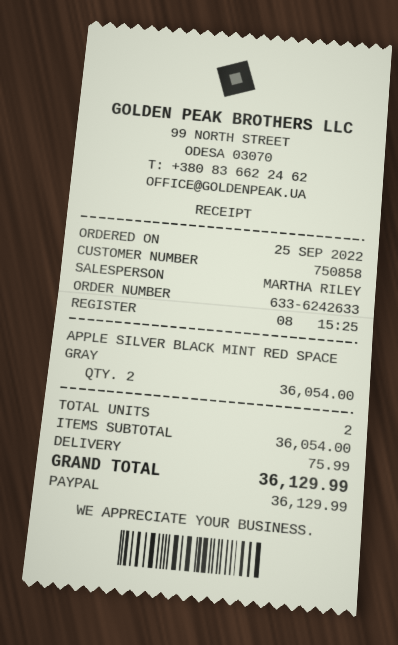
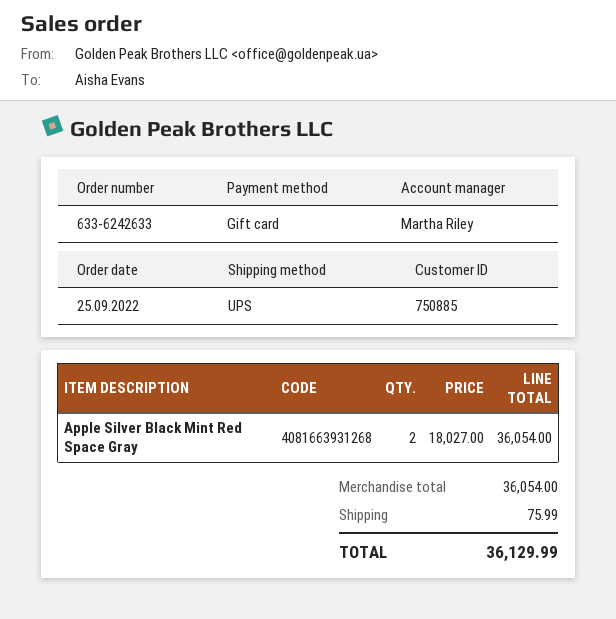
customer number: 750858 -> 750885
payment method: PayPal -> gift card

